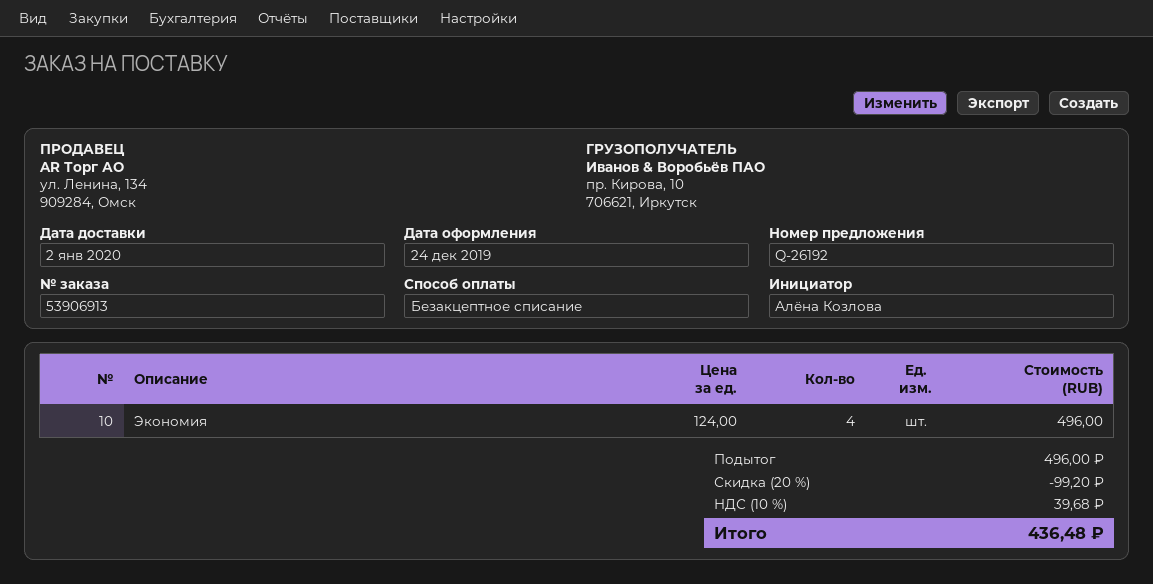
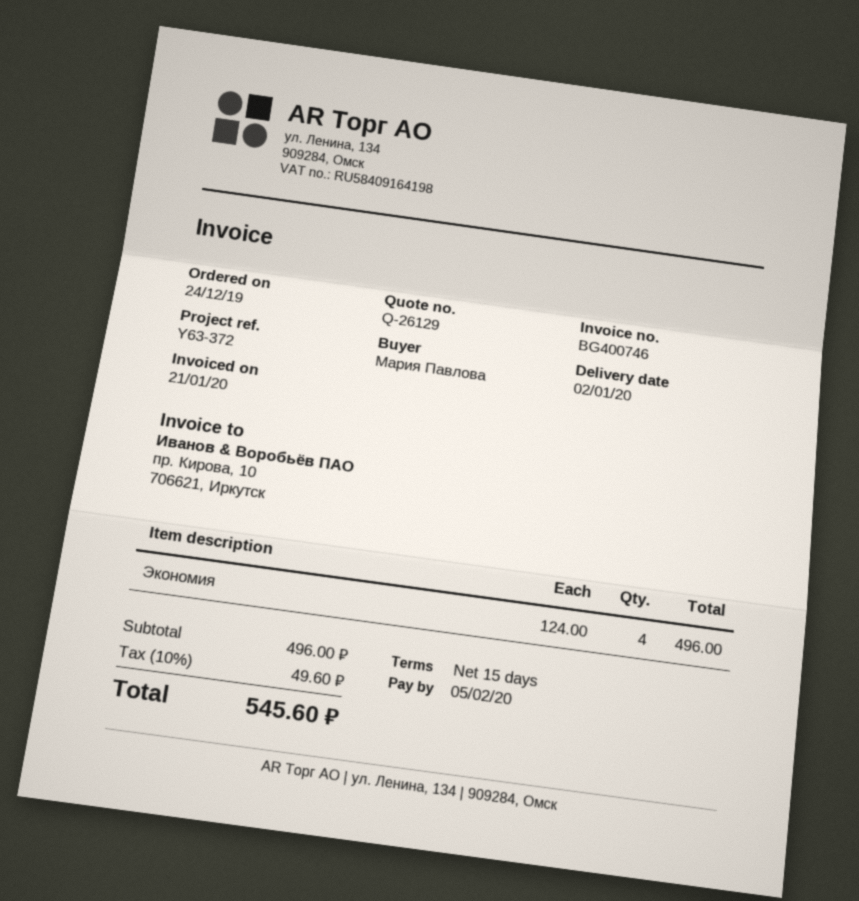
quote number: Q-26192 -> Q-26129
ordered by: Алёна Козлова -> Мария Павлова
discount: 20% = 99.20 -> none
tax: 10% = 39.68 -> 10% = 49.60
total: 436.48 -> 545.60

